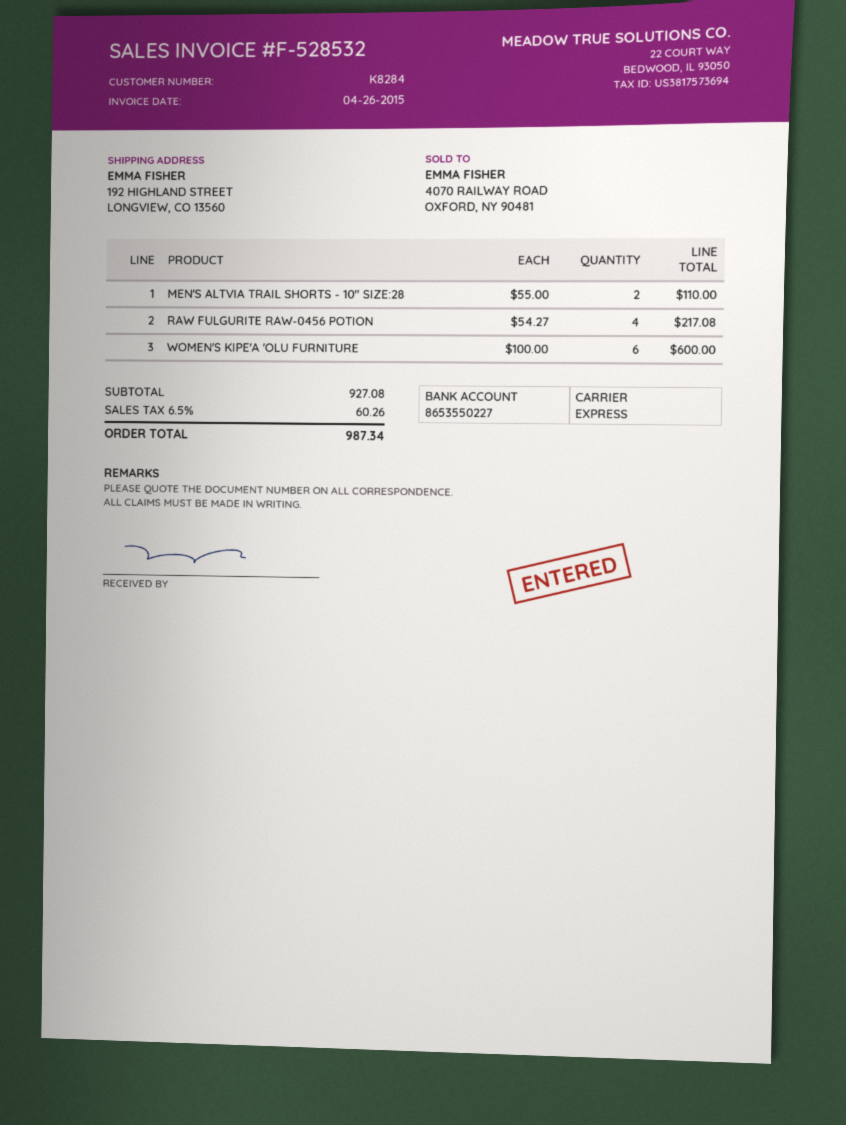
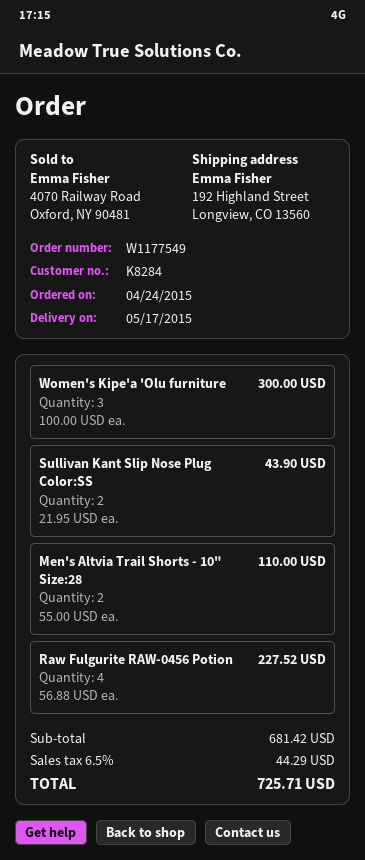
RAW FULGURITE RAW-0456 POTION: 4 x 54.27 = 217.08 -> 4 x 56.88 = 227.52
WOMEN'S KIPE'A 'OLU FURNITURE: 6 x 100.00 = 600.00 -> 3 x 100.00 = 300.00
Sullivan Kant Slip Nose Plug Color:SS: none -> 2 x 21.95 = 43.90
subtotal: 927.08 -> 681.42
tax: 6.5% = 60.26 -> 6.5% = 44.29
total: 987.34 -> 725.71

